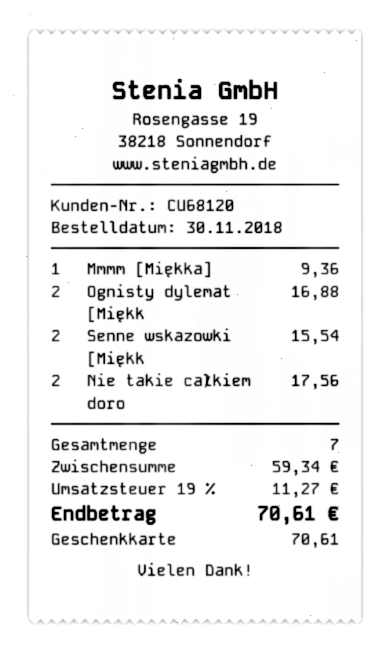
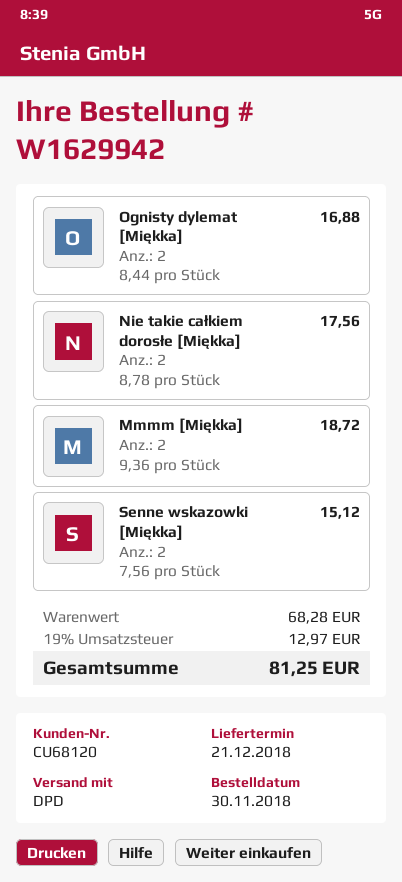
Mmmm [Miękka]: 1 for 9.36 -> 2 for 18.72
Senne wskazowki [Miękk: 2 for 15.54 -> 2 for 15.12
subtotal: 59.34 -> 68.28
tax: 19% = 11.27 -> 19% = 12.97
total: 70.61 -> 81.25

